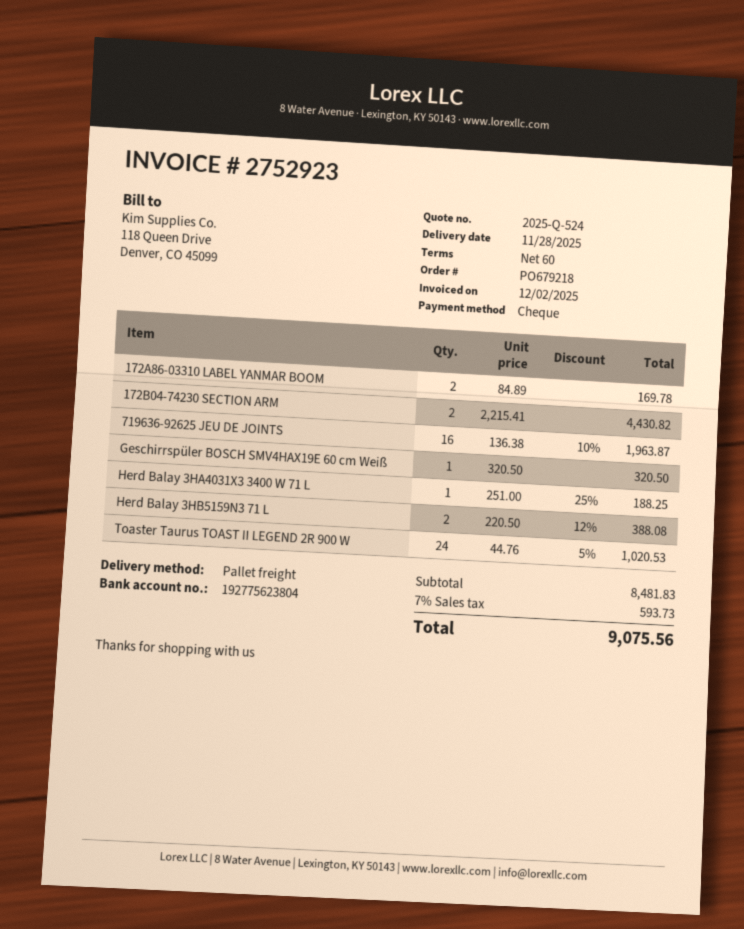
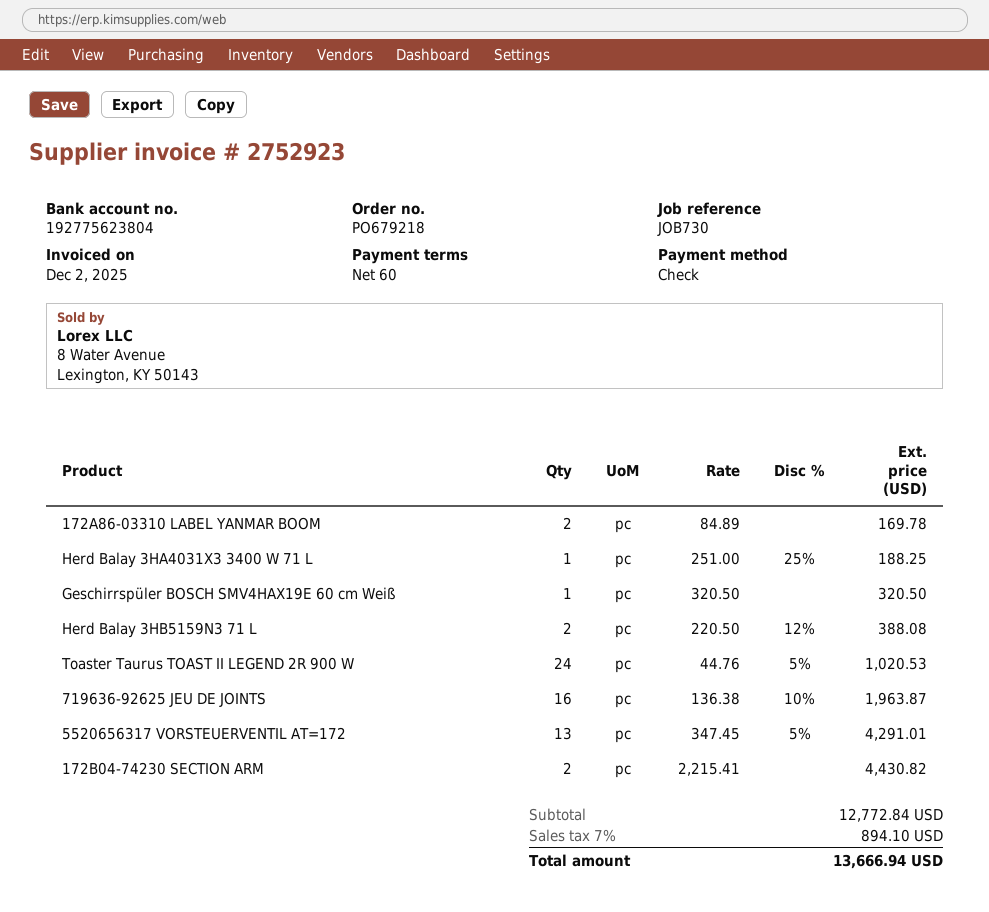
5520656317 VORSTEUERVENTIL AT=172: none -> 13 x 347.45 - 5% = 4291.01
subtotal: 8481.83 -> 12772.84
tax: 7% = 593.73 -> 7% = 894.10
total: 9075.56 -> 13666.94

